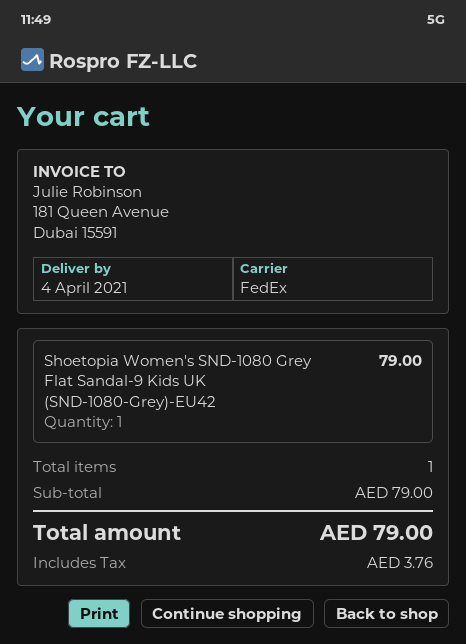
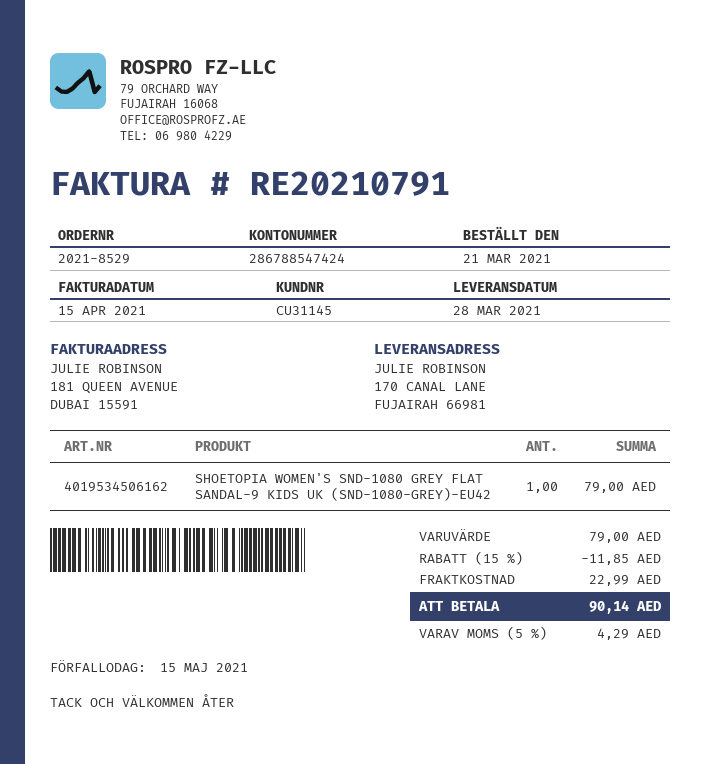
delivery date: 2021-04-04 -> 2021-03-28
discount: none -> 15% = 11.85
shipping: none -> 22.99
tax: 3.76 -> 4.29
total: 79.00 -> 90.14

